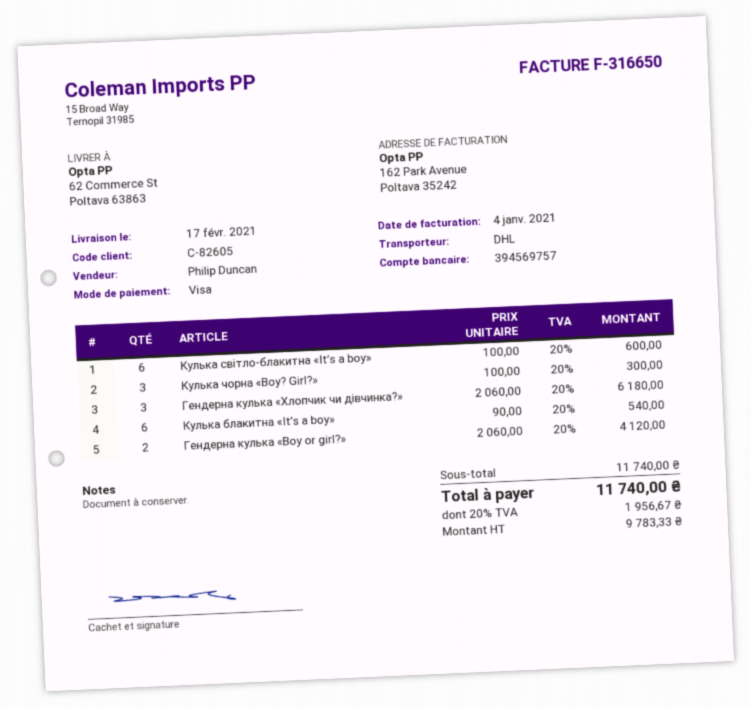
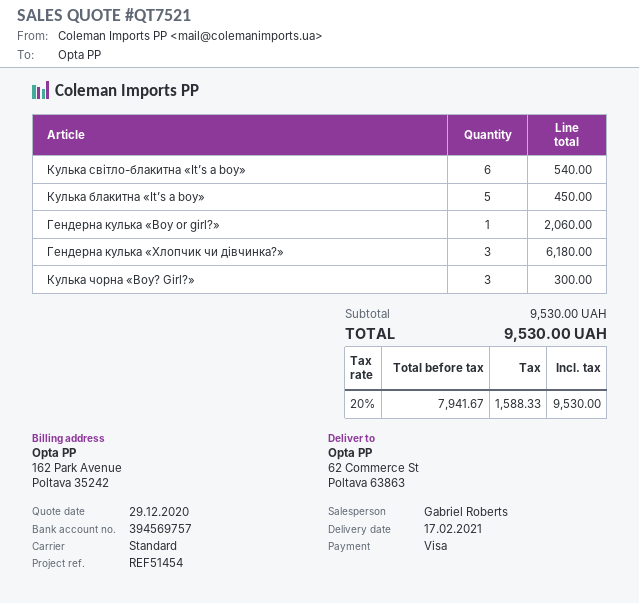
sales rep: Philip Duncan -> Gabriel Roberts
shipping method: DHL -> standard
Кулька світло-блакитна «It’s a boy»: 6 for 600.00 -> 6 for 540.00
Кулька блакитна «It’s a boy»: 6 for 540.00 -> 5 for 450.00
Гендерна кулька «Boy or girl?»: 2 for 4120.00 -> 1 for 2060.00
subtotal: 11740.00 -> 9530.00
net: 9783.33 -> 7941.67
tax: 20% = 1956.67 -> 20% = 1588.33
total: 11740.00 -> 9530.00

